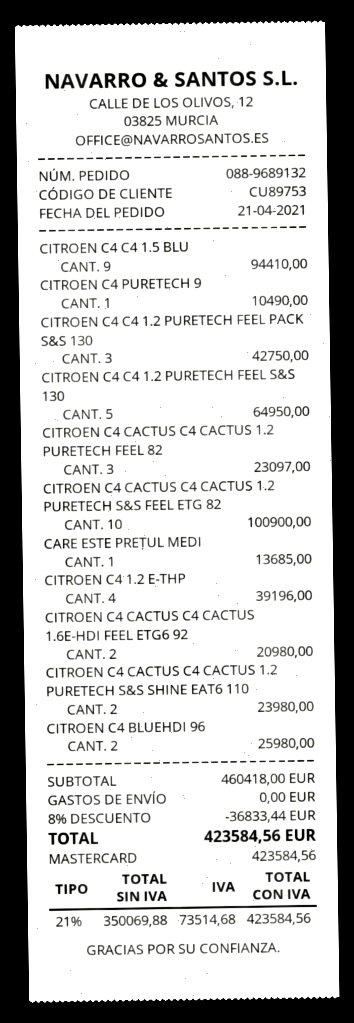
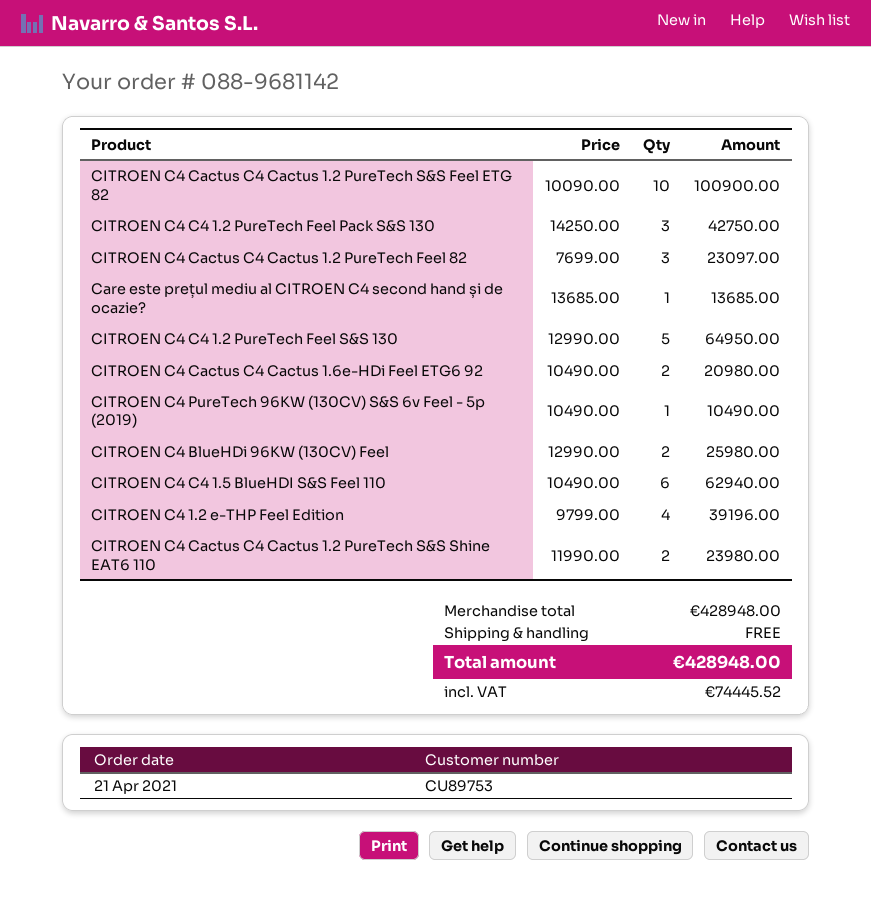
order number: 088-9689132 -> 088-9681142
CITROEN C4 C4 1.5 BLU: 9 for 94410.00 -> 6 for 62940.00
subtotal: 460418.00 -> 428948.00
discount: 8% = 36833.44 -> none
tax: 73514.68 -> 74445.52
total: 423584.56 -> 428948.00

